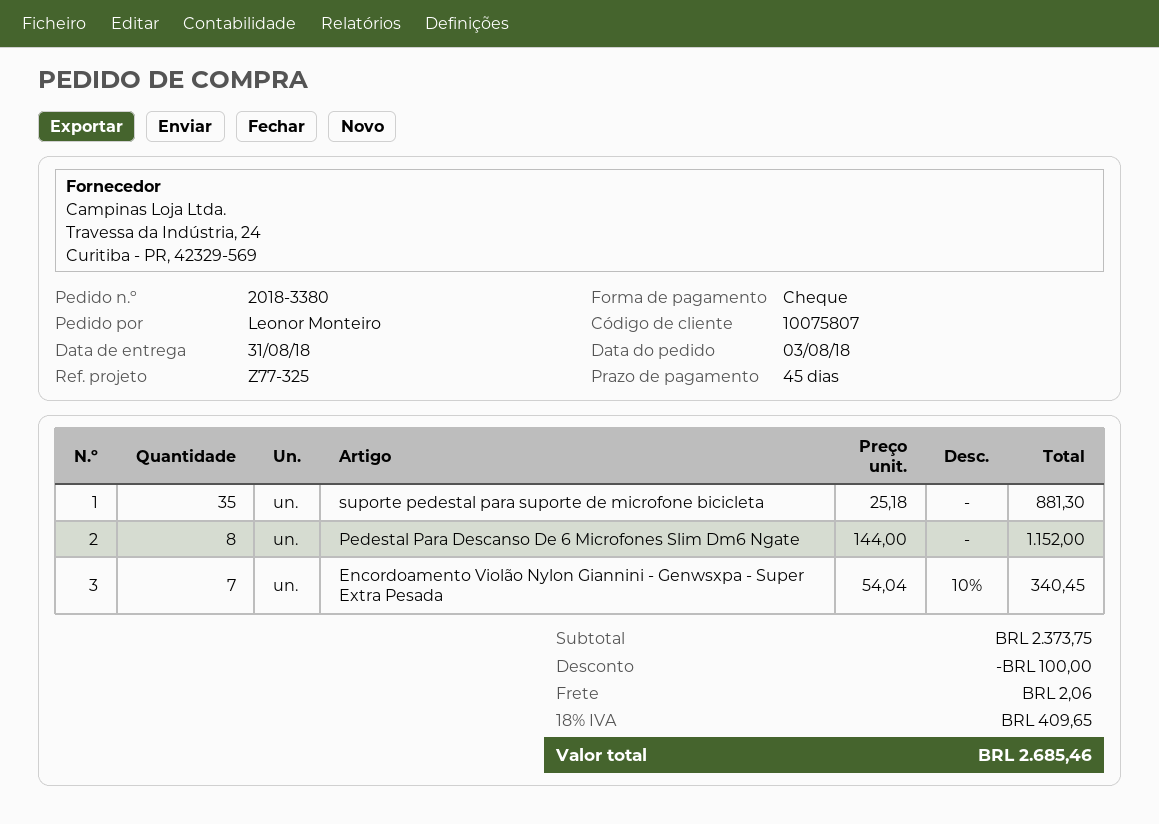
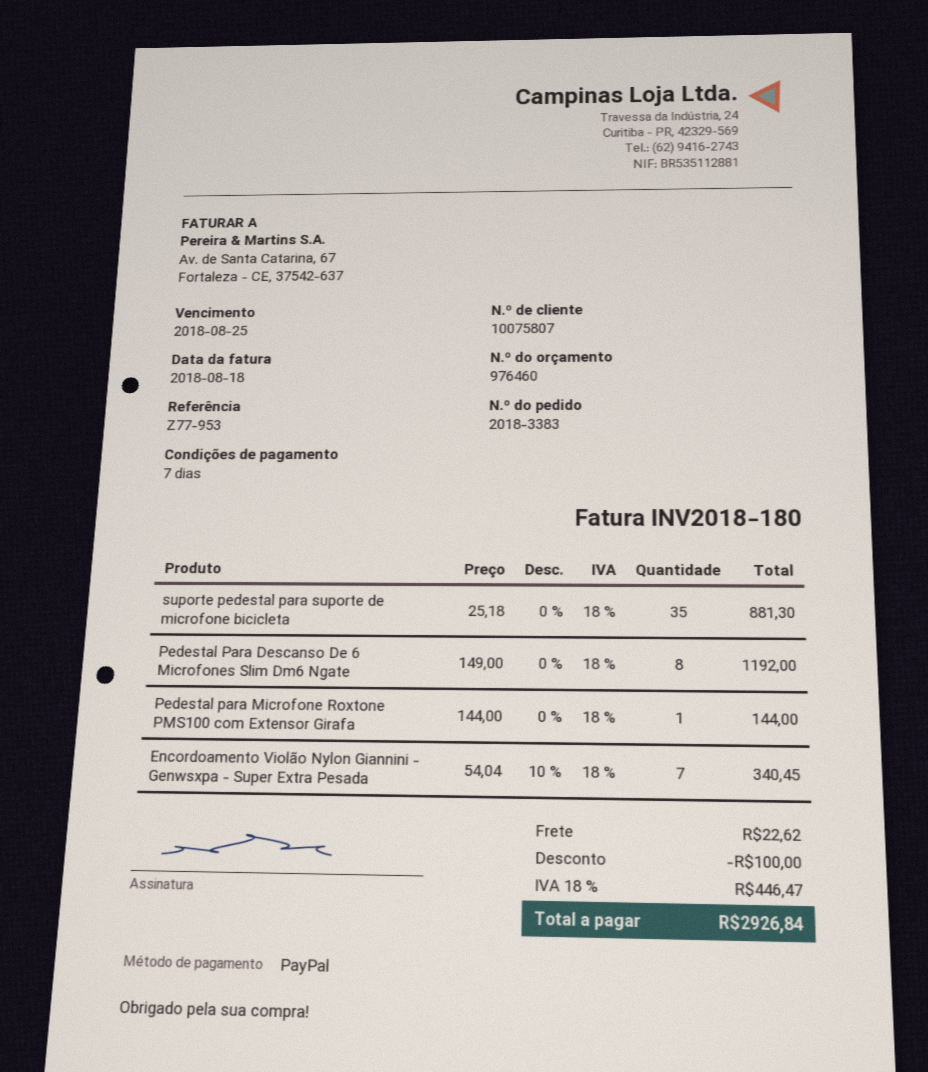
order number: 2018-3380 -> 2018-3383
payment terms: 45 days -> 7 days
reference: Z77-325 -> Z77-953
payment method: cheque -> PayPal
Pedestal Para Descanso De 6 Microfones Slim Dm6 Ngate: 8 x 144.00 = 1152.00 -> 8 x 149.00 = 1192.00
Pedestal para Microfone Roxtone PMS100 com Extensor Girafa: none -> 1 x 144.00 = 144.00
shipping: 2.06 -> 22.62
tax: 18% = 409.65 -> 18% = 446.47
total: 2685.46 -> 2926.84

